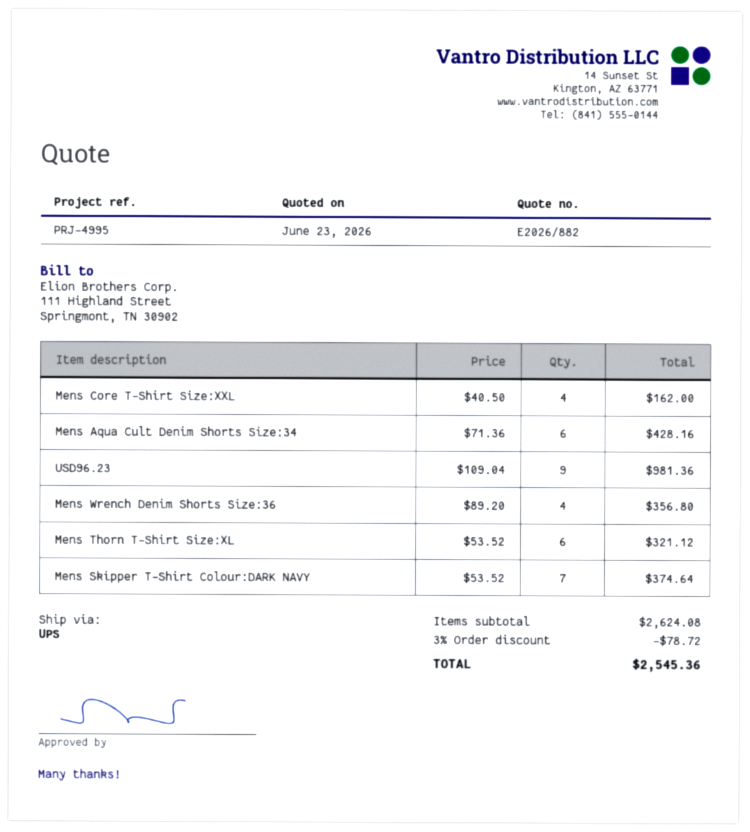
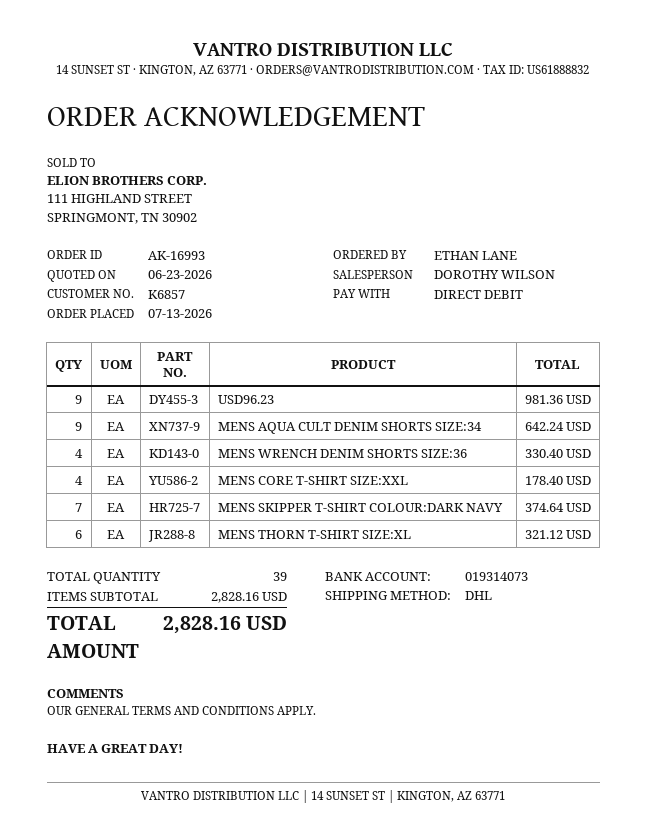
shipping method: UPS -> DHL
Mens Core T-Shirt Size:XXL: 4 for 162.00 -> 4 for 178.40
Mens Aqua Cult Denim Shorts Size:34: 6 for 428.16 -> 9 for 642.24
Mens Wrench Denim Shorts Size:36: 4 for 356.80 -> 4 for 330.40
subtotal: 2624.08 -> 2828.16
discount: 3% = 78.72 -> none
total: 2545.36 -> 2828.16

